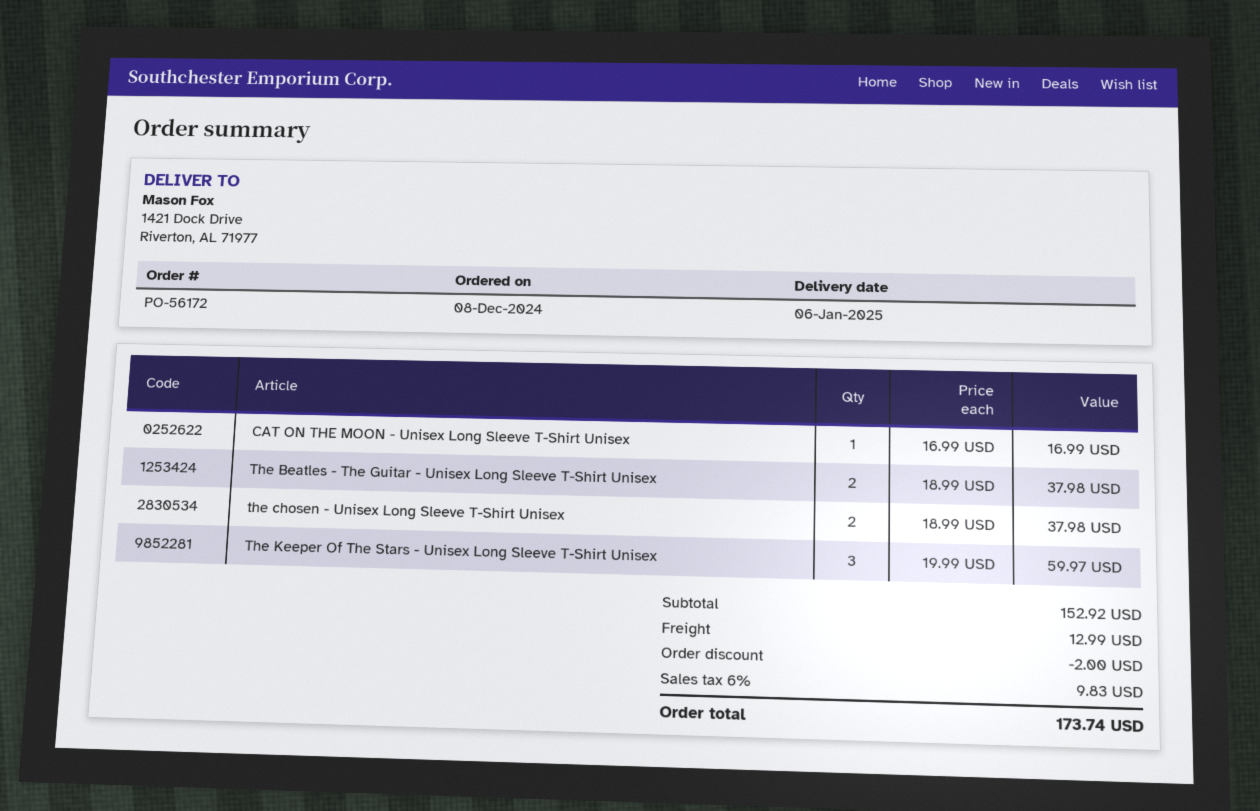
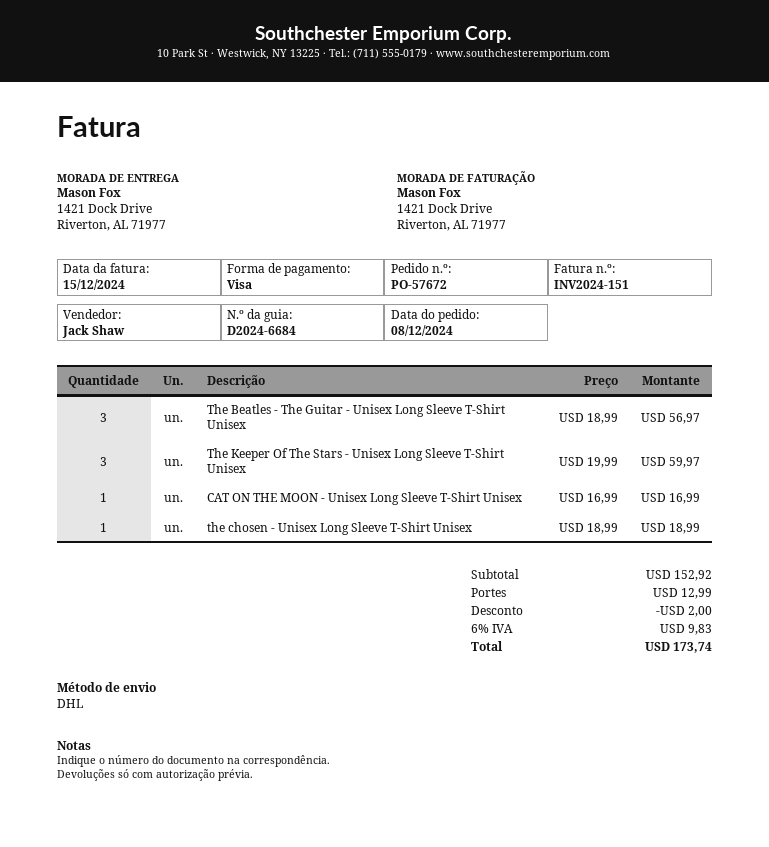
order number: PO-56172 -> PO-57672
The Beatles - The Guitar - Unisex Long Sleeve T-Shirt Unisex: 2 x 18.99 = 37.98 -> 3 x 18.99 = 56.97
the chosen - Unisex Long Sleeve T-Shirt Unisex: 2 x 18.99 = 37.98 -> 1 x 18.99 = 18.99

